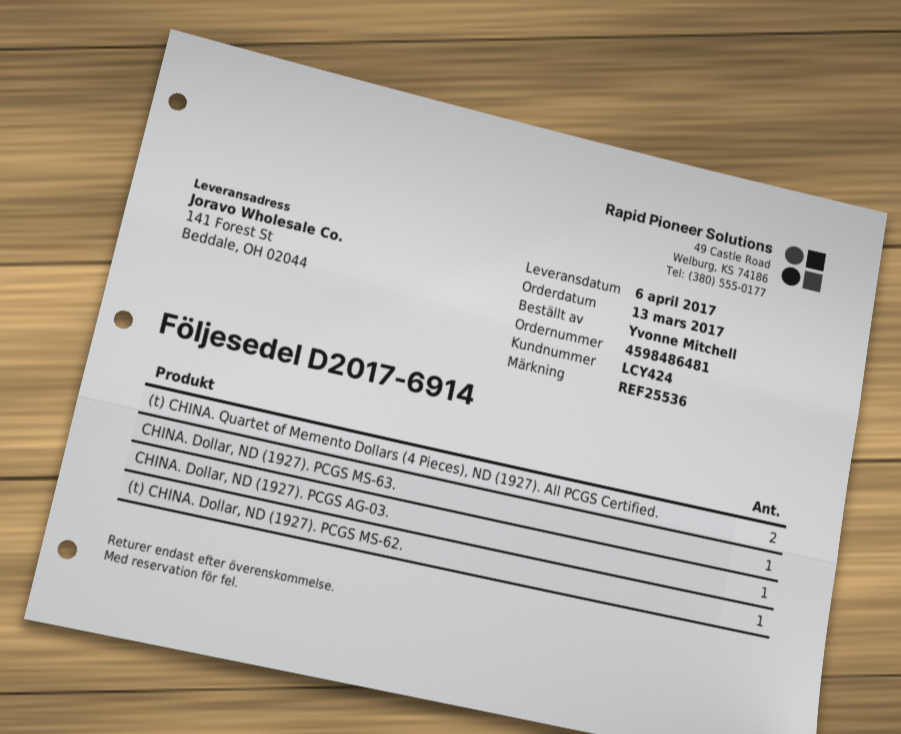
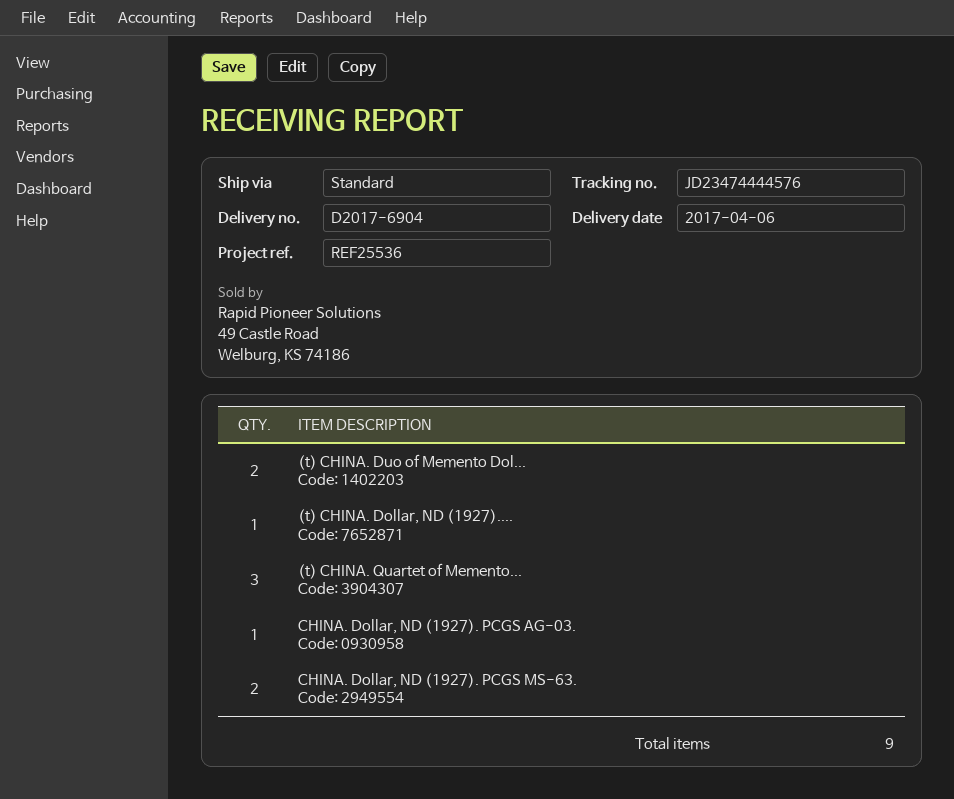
delivery note number: D2017-6914 -> D2017-6904
(t) CHINA. Quartet of Memento Dollars (4 Pieces), ND (1927). All PCGS Certified.: 2 -> 3
CHINA. Dollar, ND (1927). PCGS MS-63.: 1 -> 2
(t) CHINA. Duo of Memento Dol...: none -> 2

